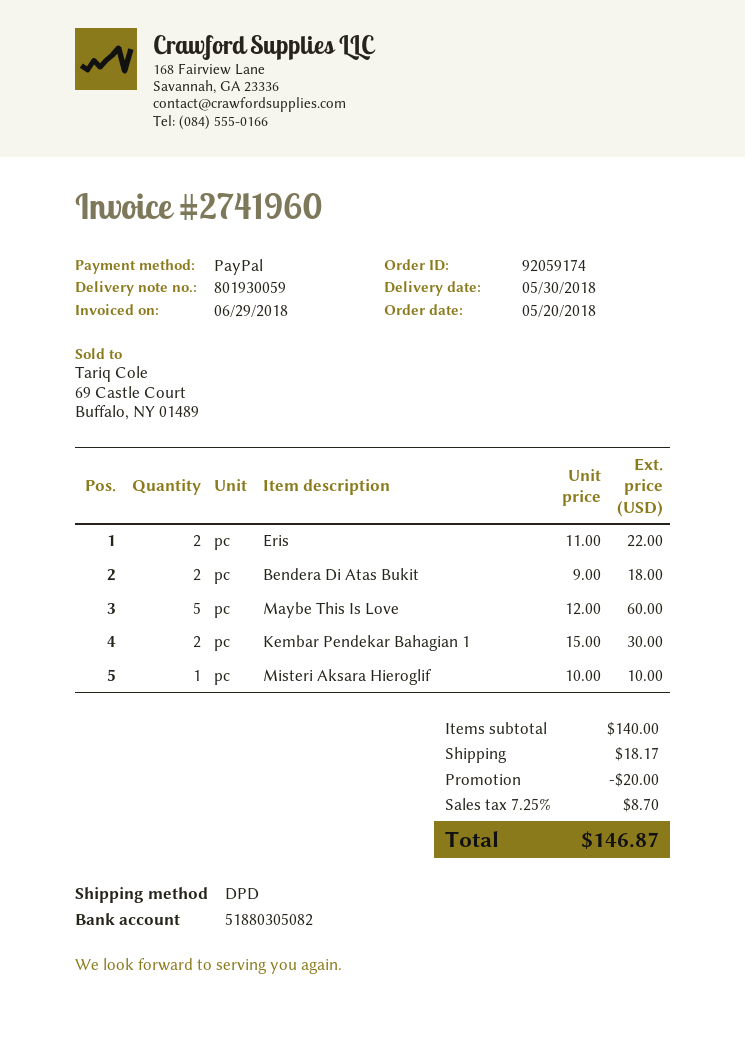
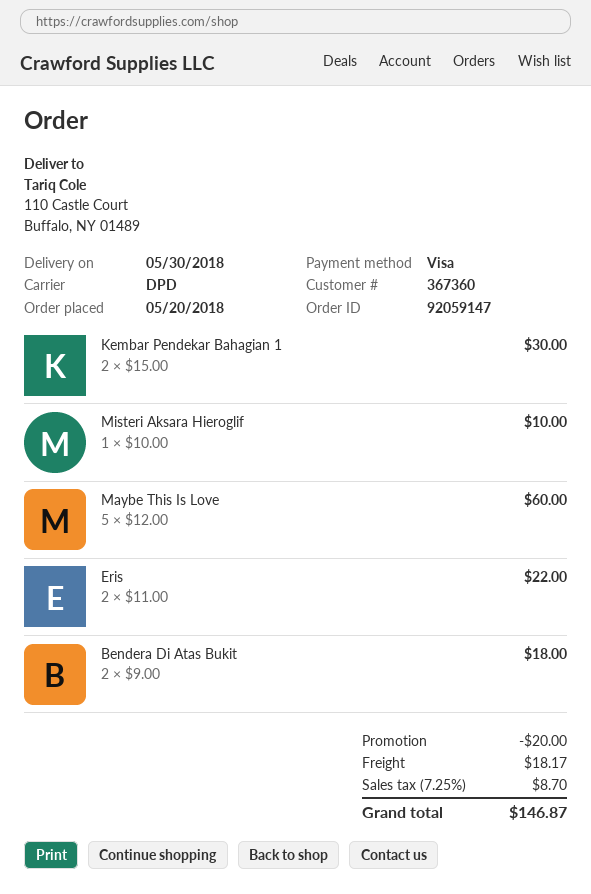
order number: 92059174 -> 92059147
payment method: PayPal -> Visa

